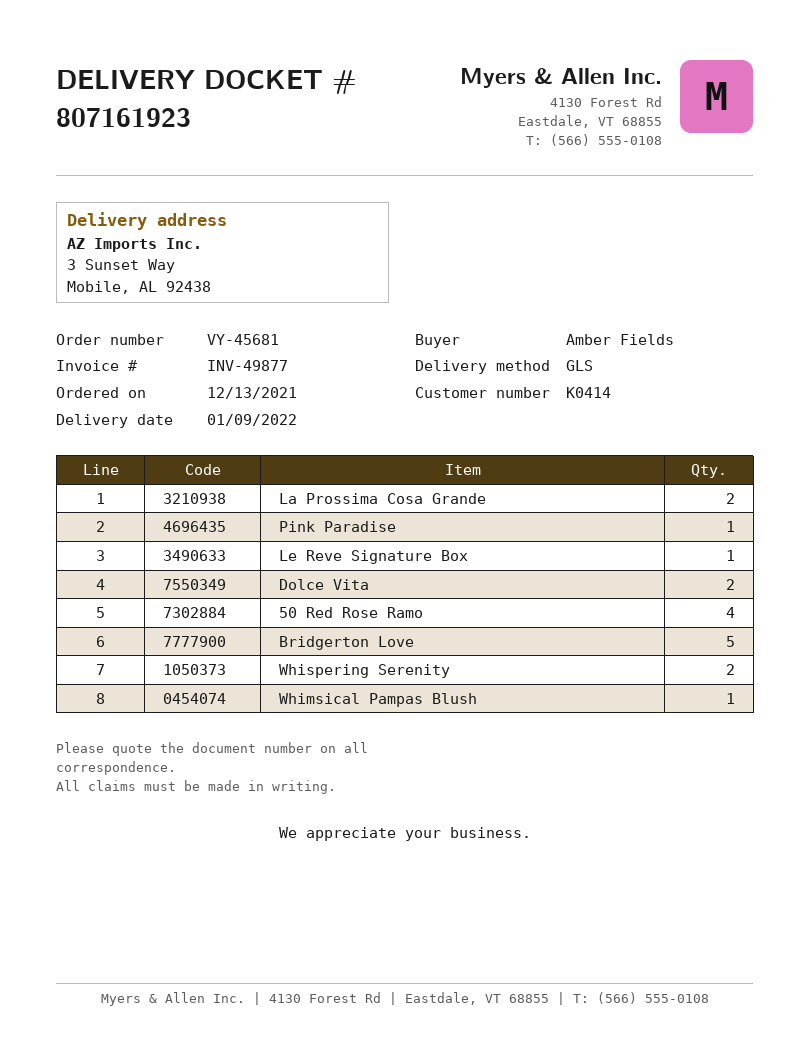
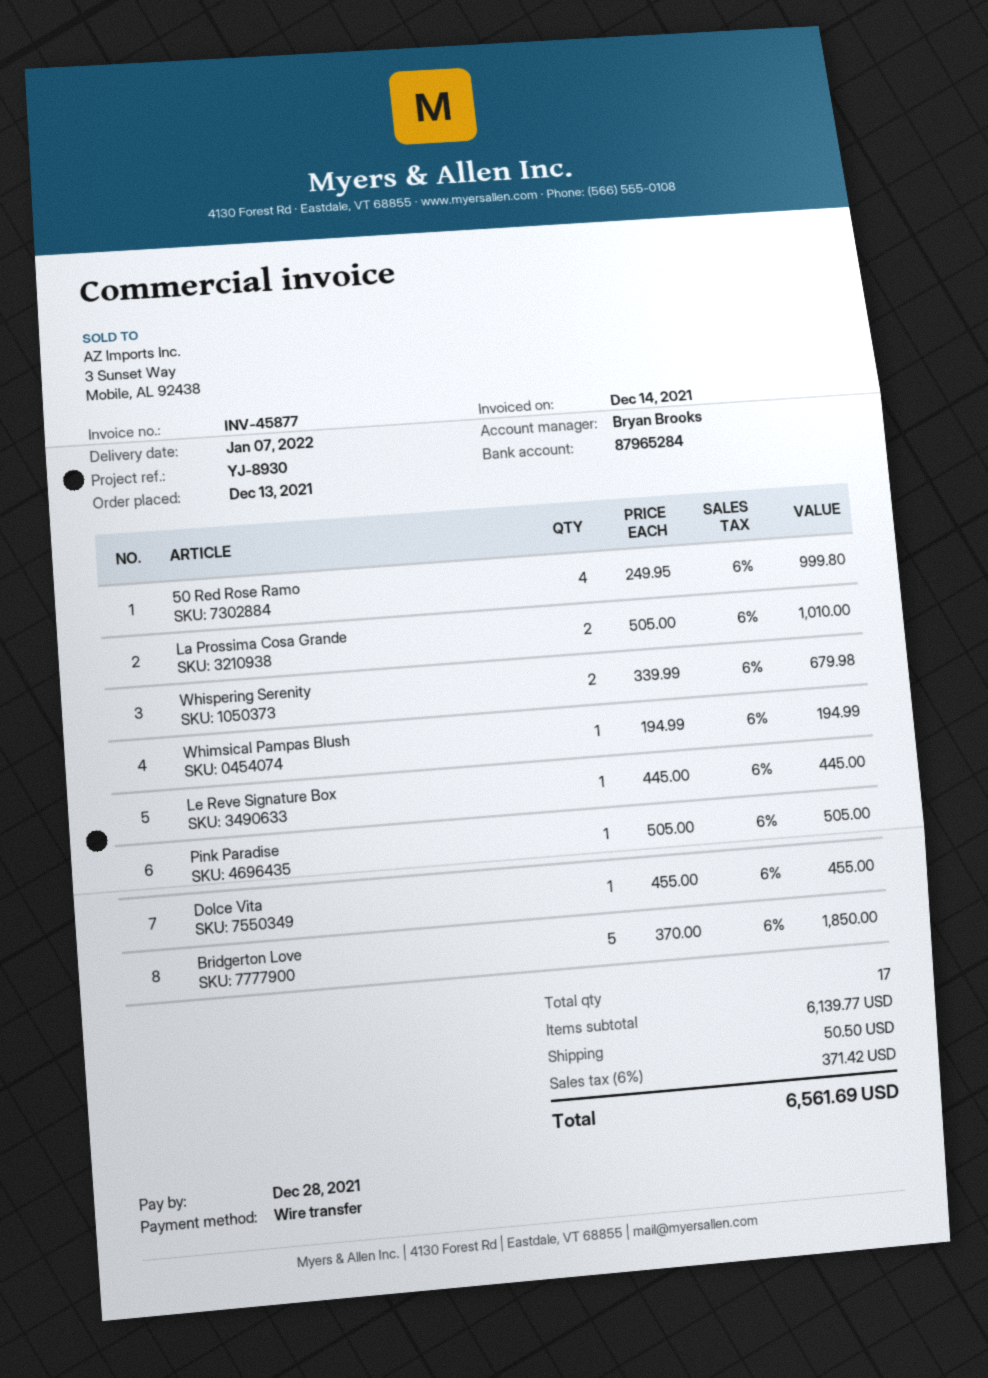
delivery date: 2022-01-09 -> 2022-01-07
invoice number: INV-49877 -> INV-45877
Dolce Vita: 2 -> 1

